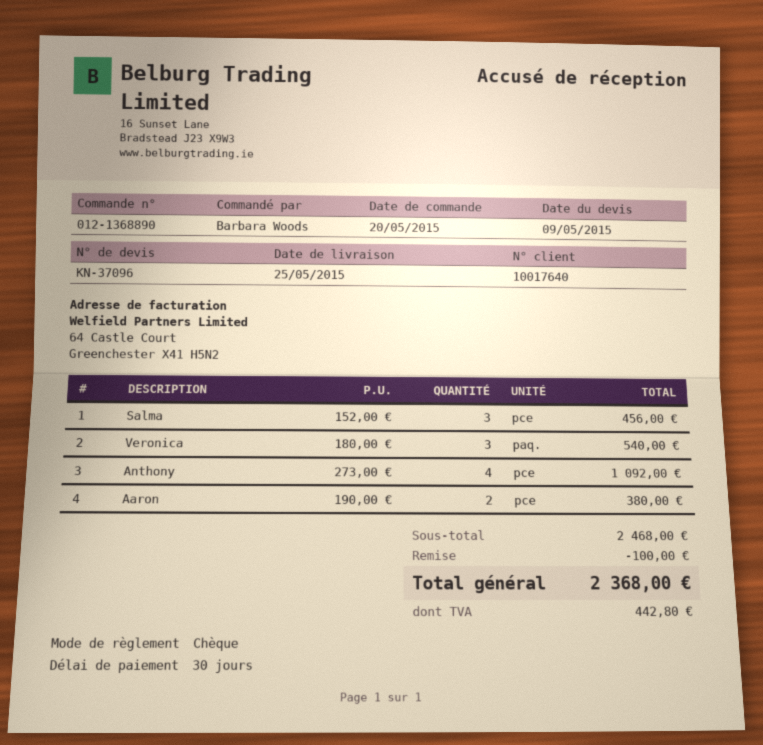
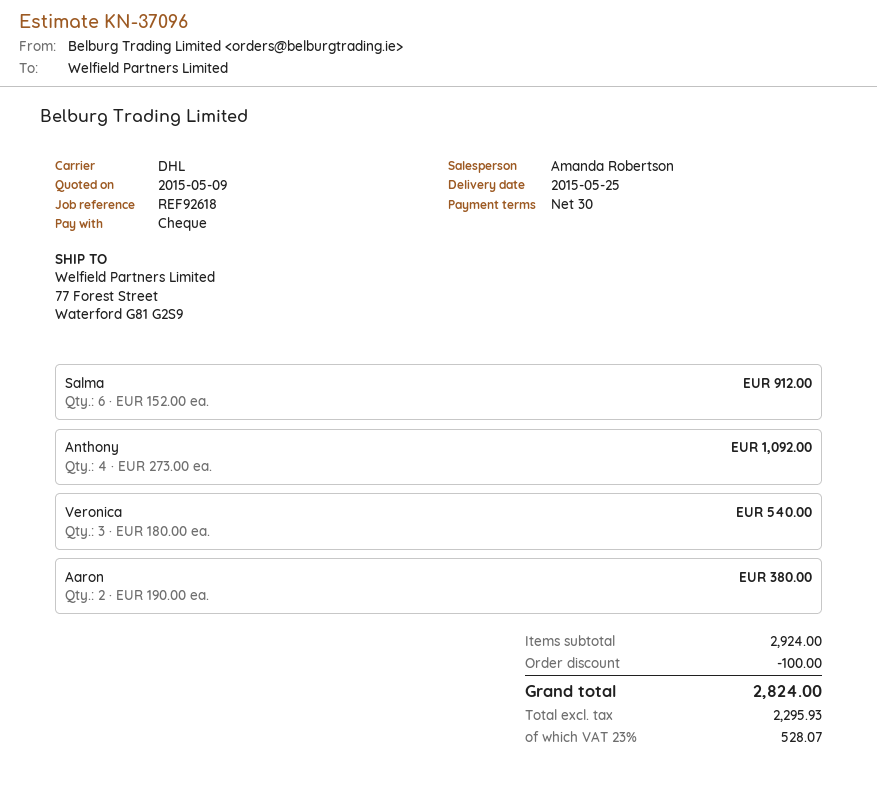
Salma: 3 x 152.00 = 456.00 -> 6 x 152.00 = 912.00
subtotal: 2468.00 -> 2924.00
tax: 442.80 -> 528.07
total: 2368.00 -> 2824.00

